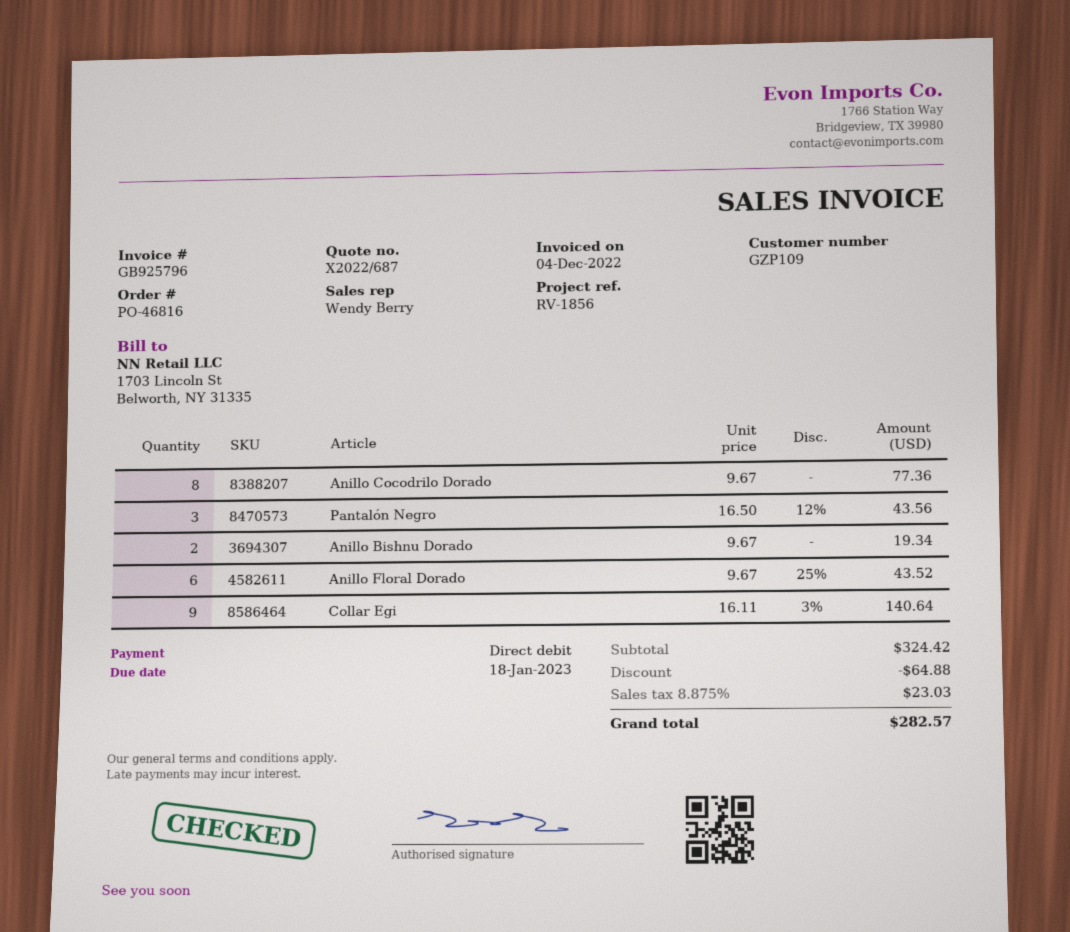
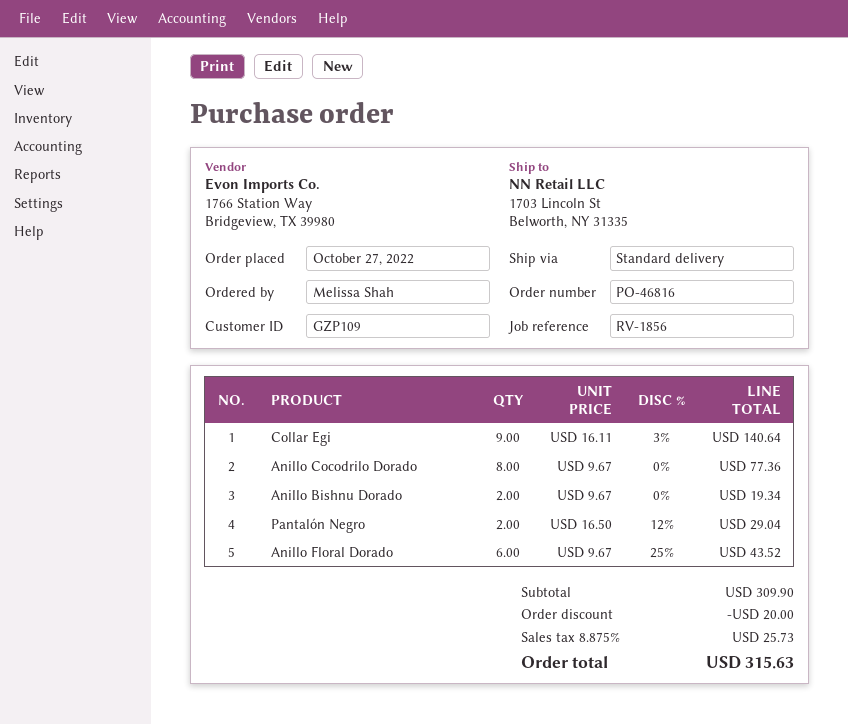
Pantalón Negro: 3 x 16.50 - 12% = 43.56 -> 2 x 16.50 - 12% = 29.04
subtotal: 324.42 -> 309.90
discount: 64.88 -> 20.00
tax: 8.875% = 23.03 -> 8.875% = 25.73
total: 282.57 -> 315.63

